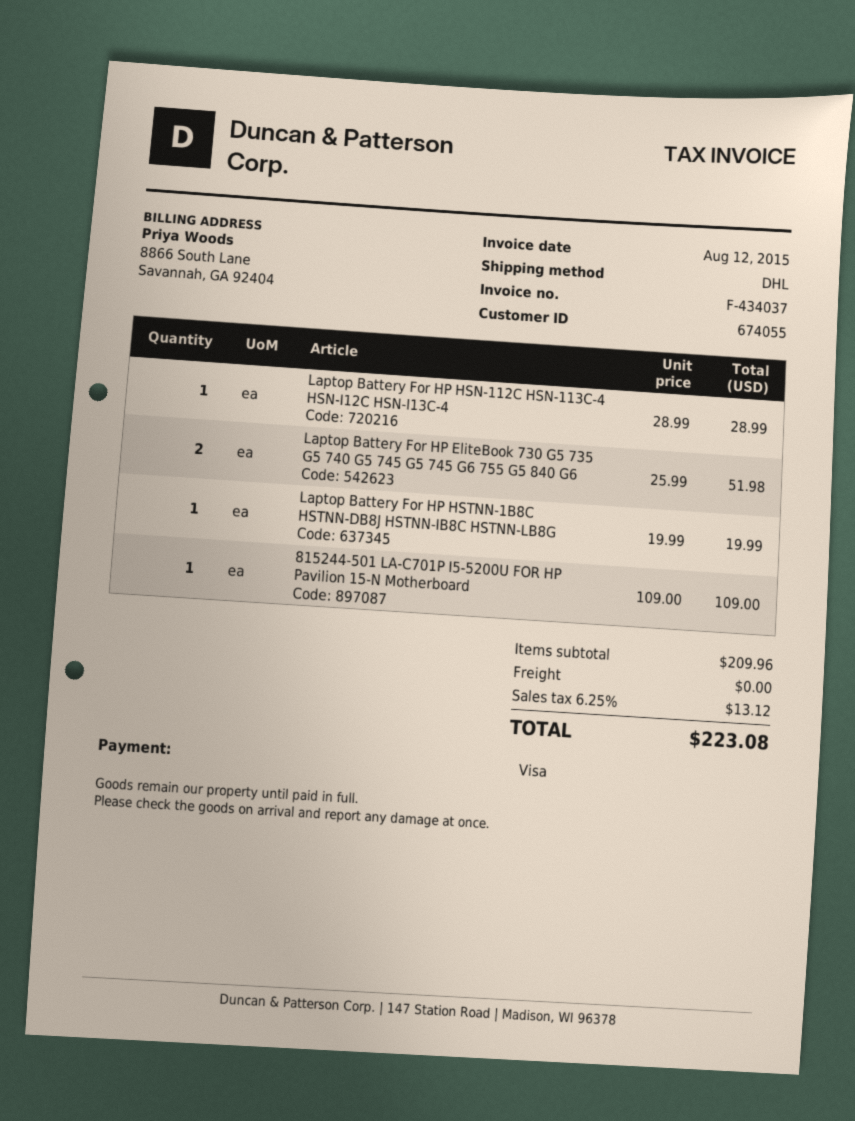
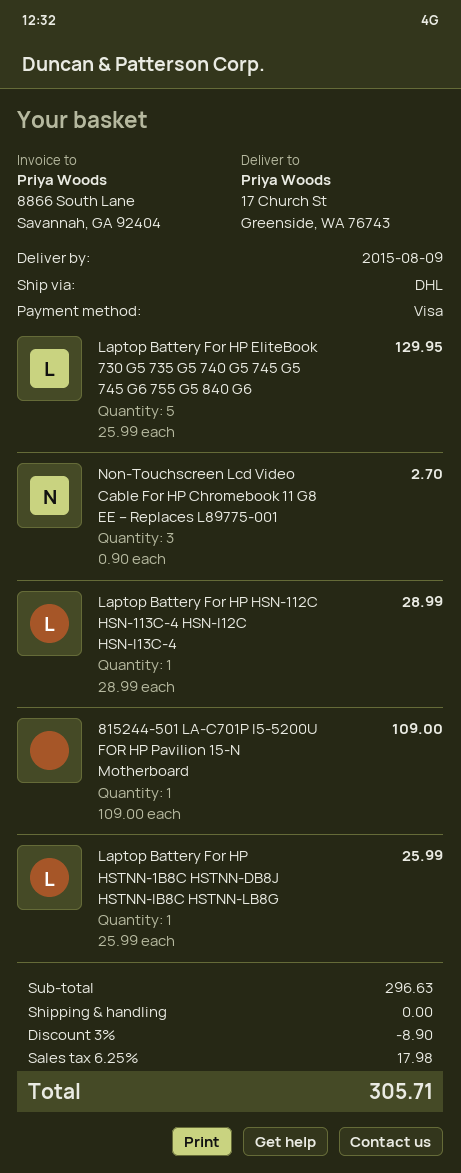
Laptop Battery For HP EliteBook 730 G5 735 G5 740 G5 745 G5 745 G6 755 G5 840 G6: 2 x 25.99 = 51.98 -> 5 x 25.99 = 129.95
Laptop Battery For HP HSTNN-1B8C HSTNN-DB8J HSTNN-IB8C HSTNN-LB8G: 1 x 19.99 = 19.99 -> 1 x 25.99 = 25.99
Non-Touchscreen Lcd Video Cable For HP Chromebook 11 G8 EE – Replaces L89775-001: none -> 3 x 0.90 = 2.70
subtotal: 209.96 -> 296.63
discount: none -> 3% = 8.90
tax: 6.25% = 13.12 -> 6.25% = 17.98
total: 223.08 -> 305.71

